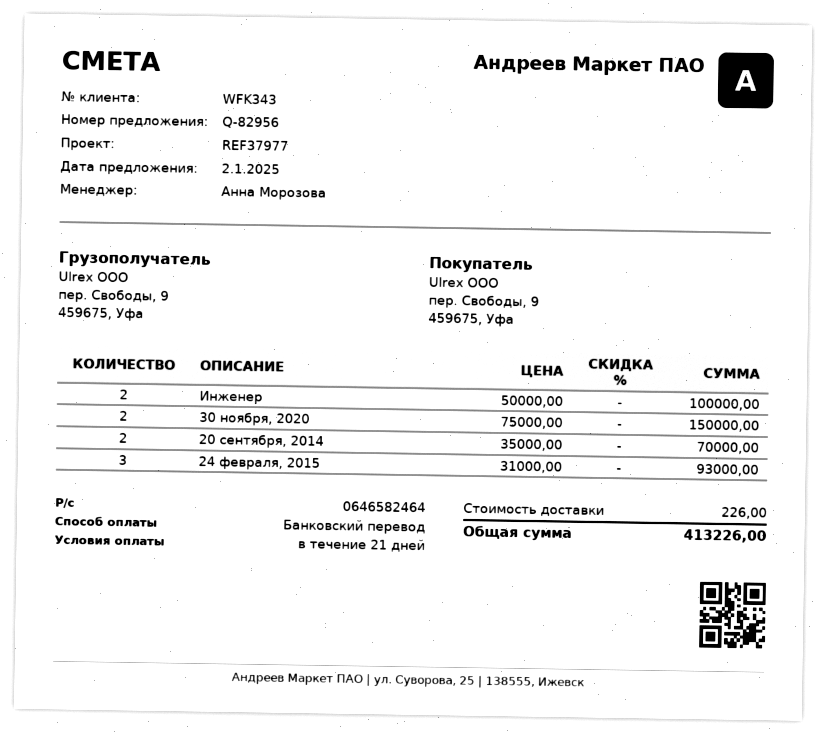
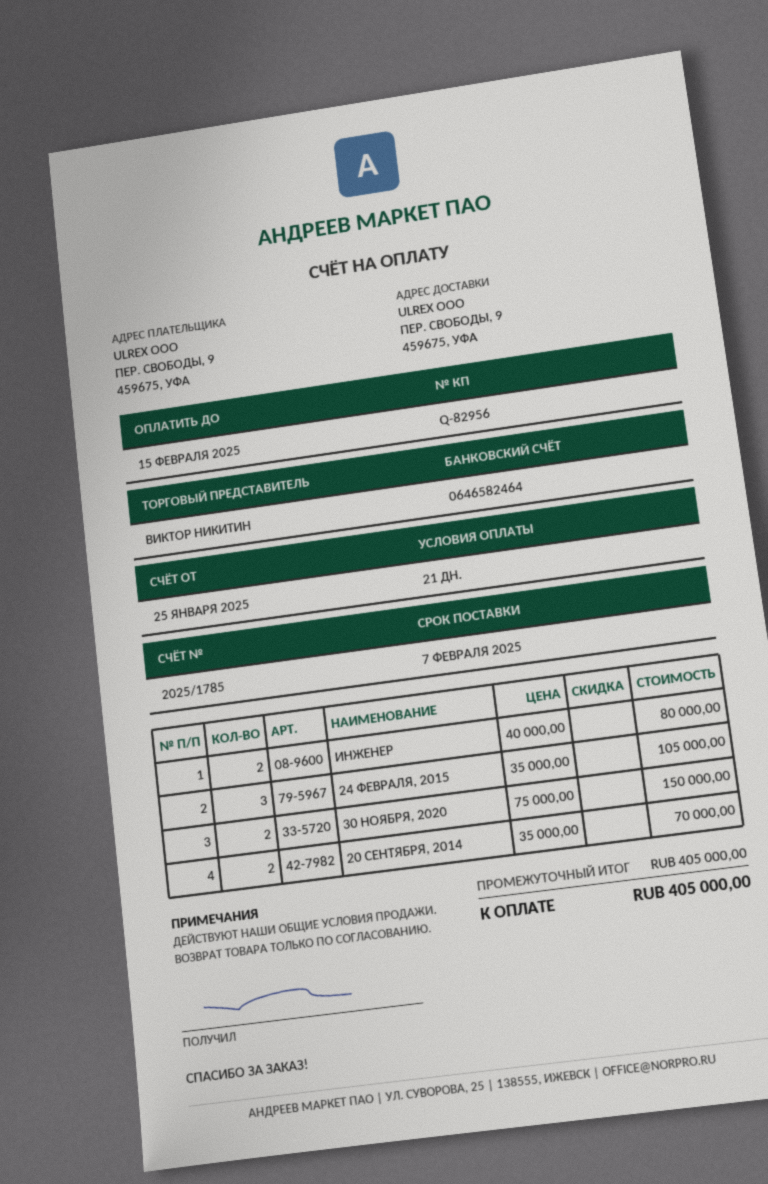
sales rep: Анна Морозова -> ВИКТОР НИКИТИН
Инженер: 2 x 50000.00 = 100000.00 -> 2 x 40000.00 = 80000.00
24 февраля, 2015: 3 x 31000.00 = 93000.00 -> 3 x 35000.00 = 105000.00
shipping: 226.00 -> none
total: 413226.00 -> 405000.00

